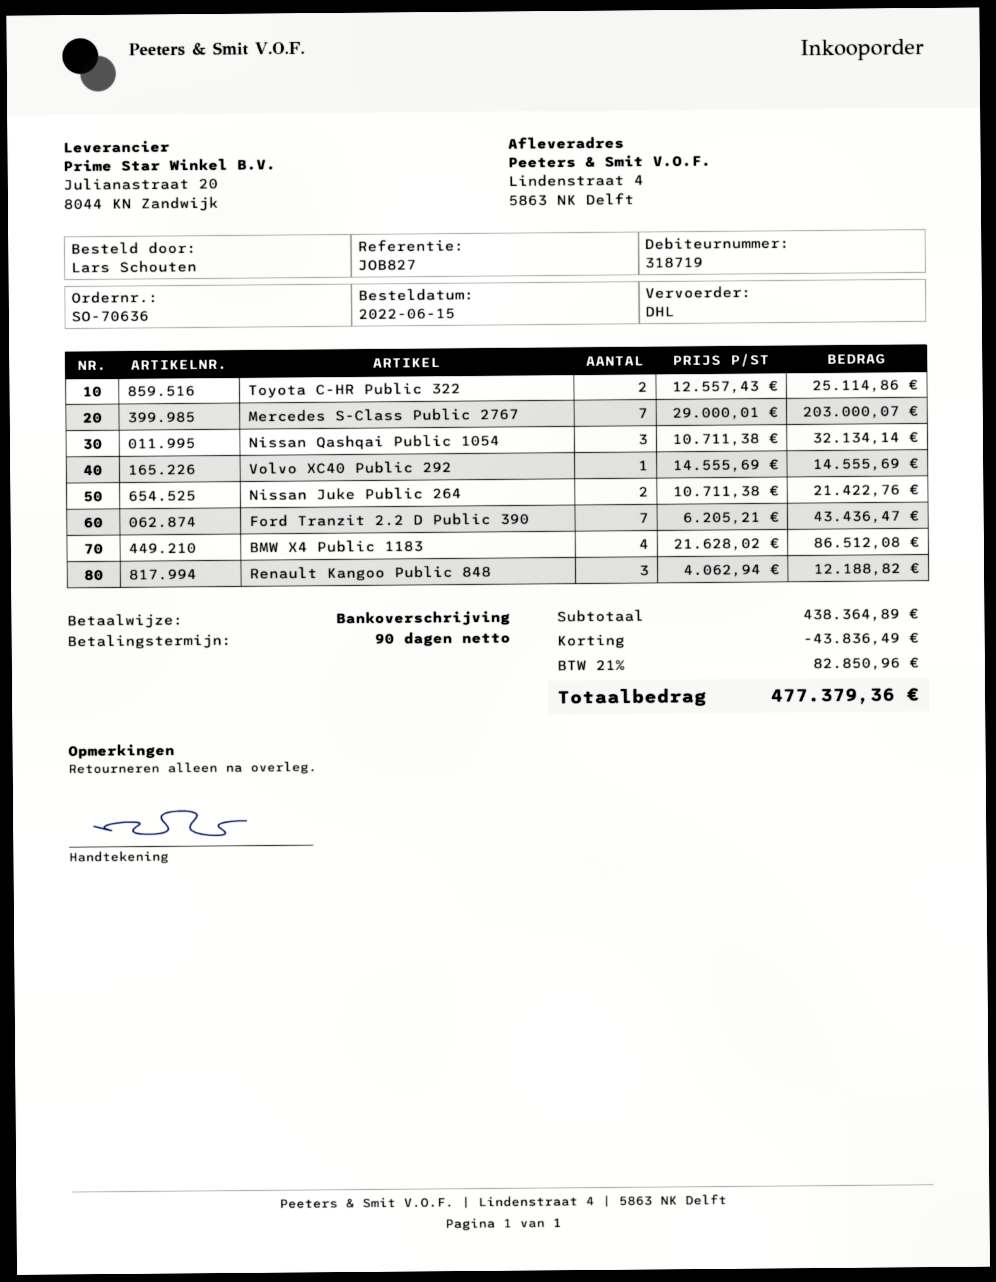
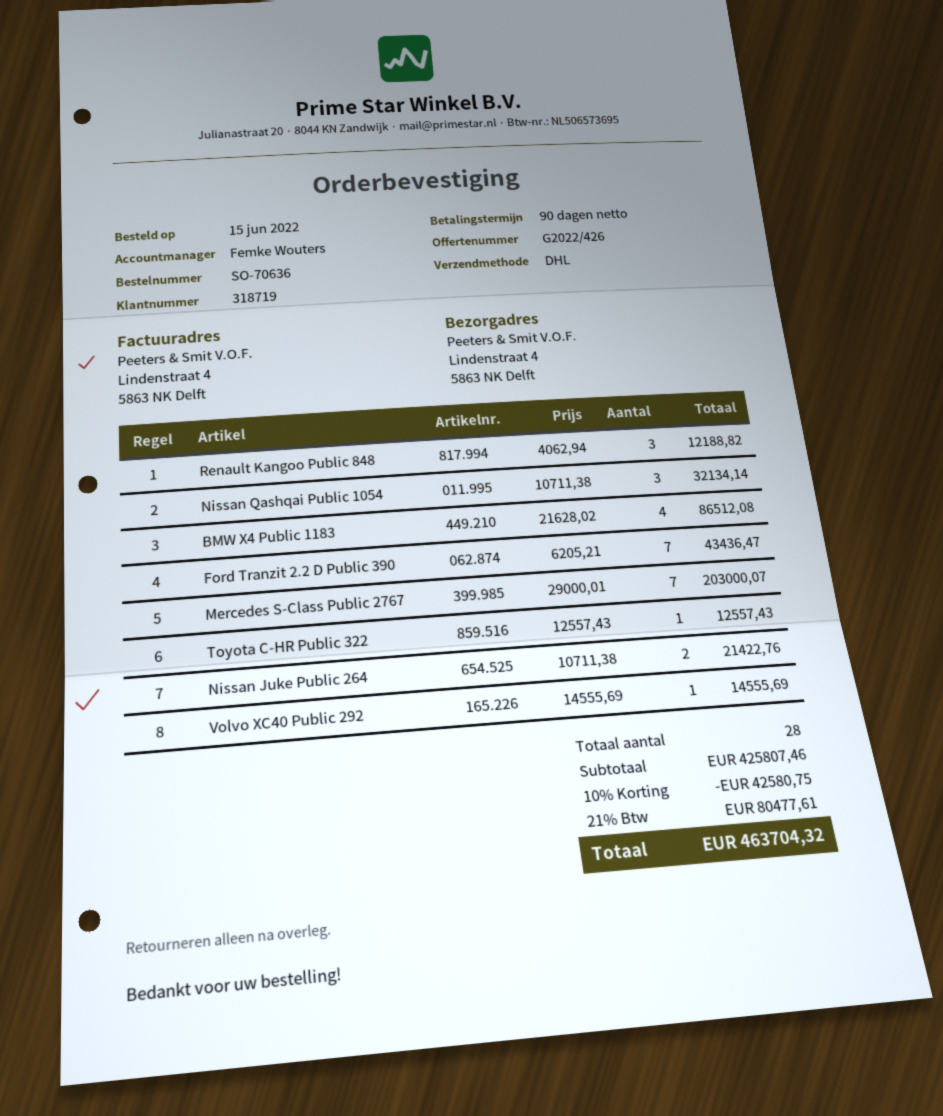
Toyota C-HR Public 322: 2 x 12557.43 = 25114.86 -> 1 x 12557.43 = 12557.43
subtotal: 438364.89 -> 425807.46
discount: 43836.49 -> 42580.75
tax: 21% = 82850.96 -> 21% = 80477.61
total: 477379.36 -> 463704.32

